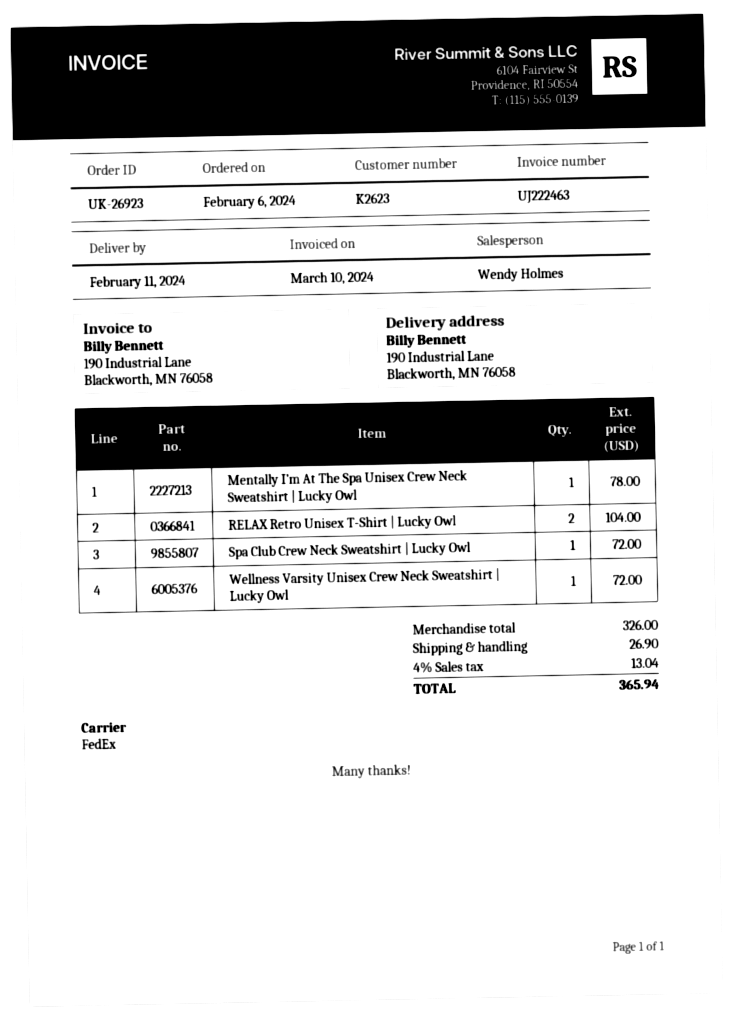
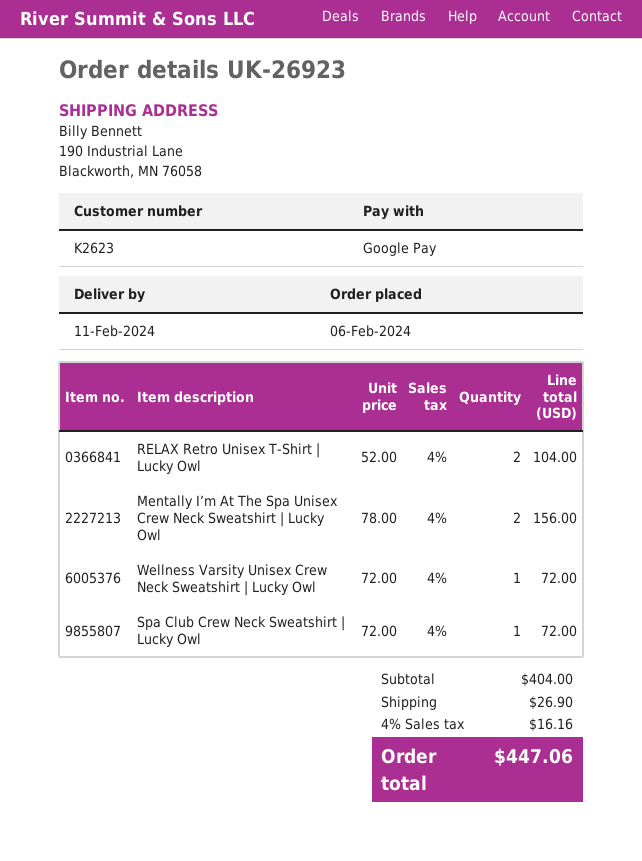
Mentally I’m At The Spa Unisex Crew Neck Sweatshirt | Lucky Owl: 1 for 78.00 -> 2 for 156.00
subtotal: 326.00 -> 404.00
tax: 4% = 13.04 -> 4% = 16.16
total: 365.94 -> 447.06

